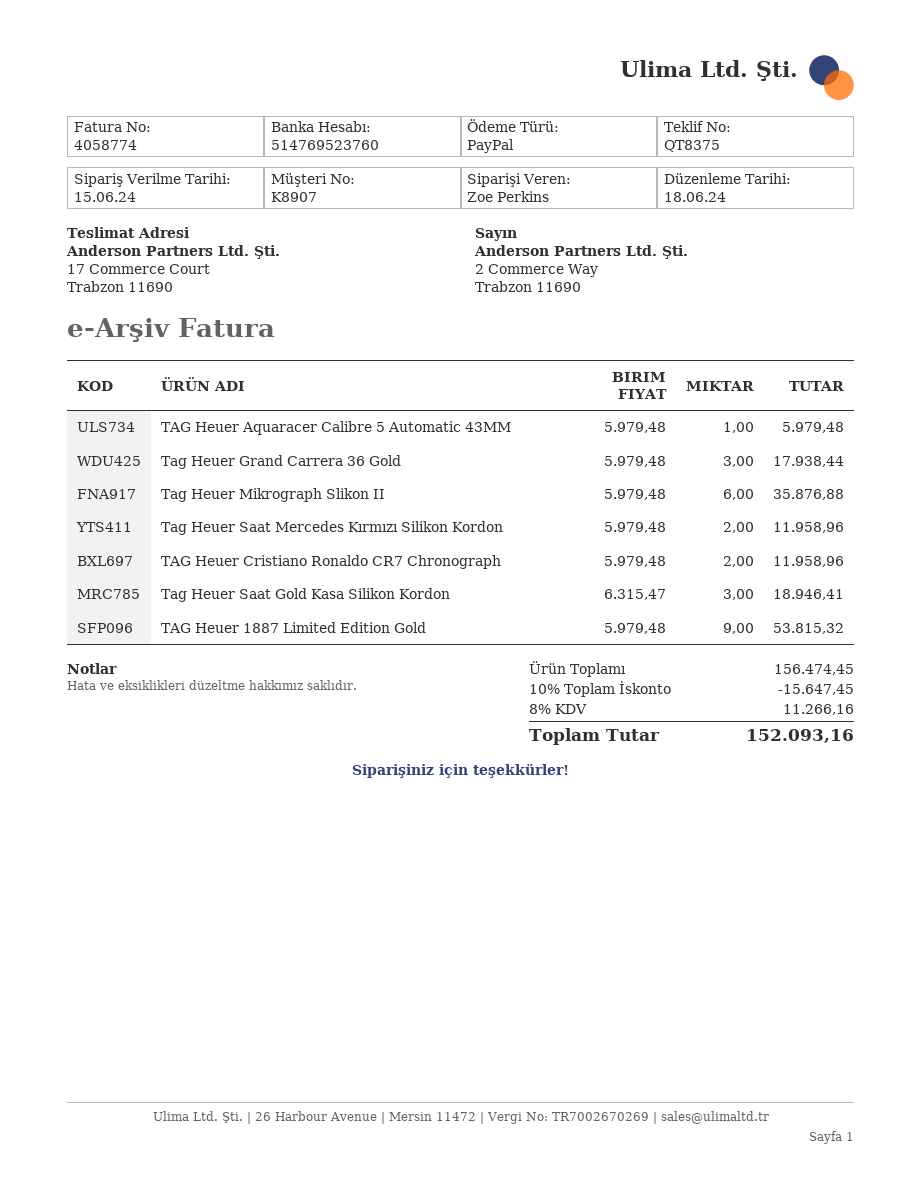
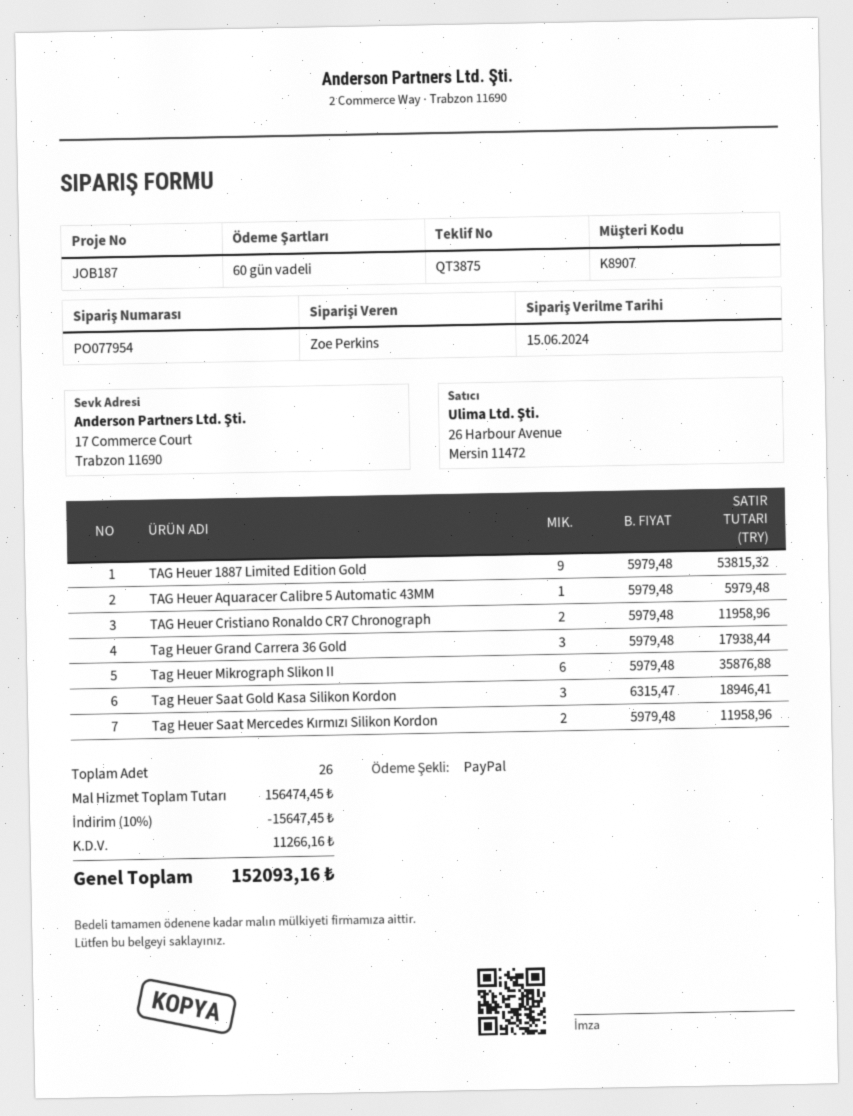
quote number: QT8375 -> QT3875

